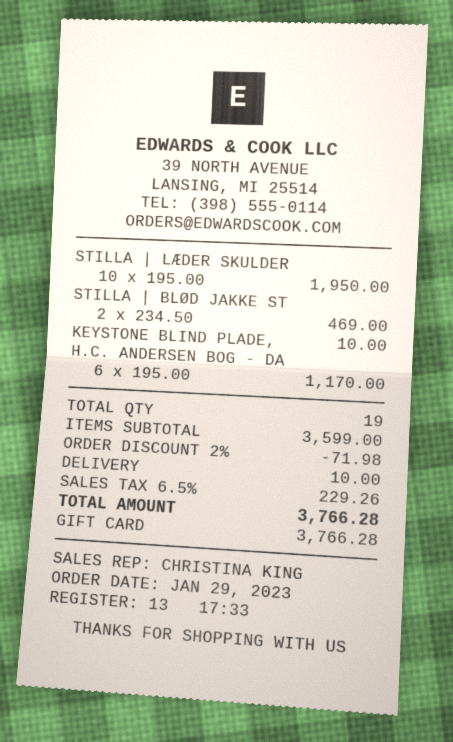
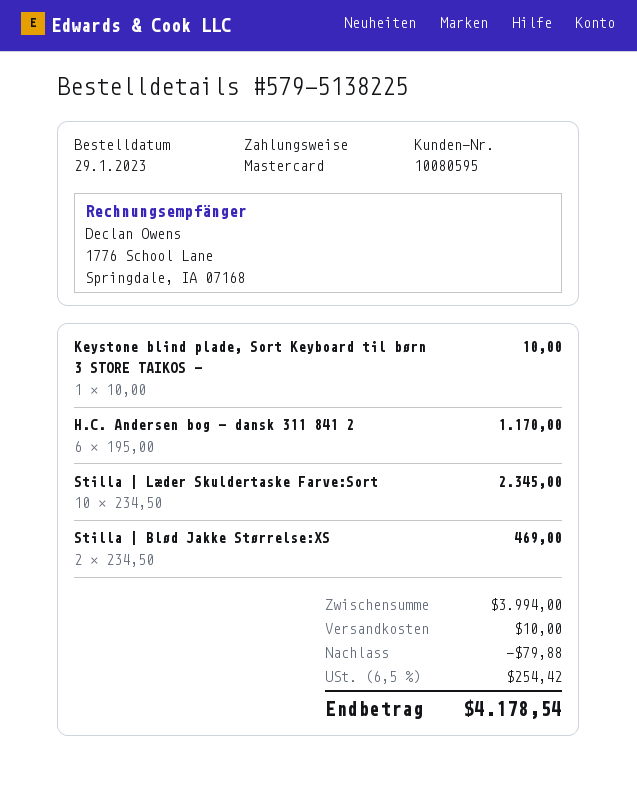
payment method: gift card -> Mastercard
STILLA | LÆDER SKULDER: 10 x 195.00 = 1950.00 -> 10 x 234.50 = 2345.00
subtotal: 3599.00 -> 3994.00
discount: 71.98 -> 79.88
tax: 6.5% = 229.26 -> 6.5% = 254.42
total: 3766.28 -> 4178.54

